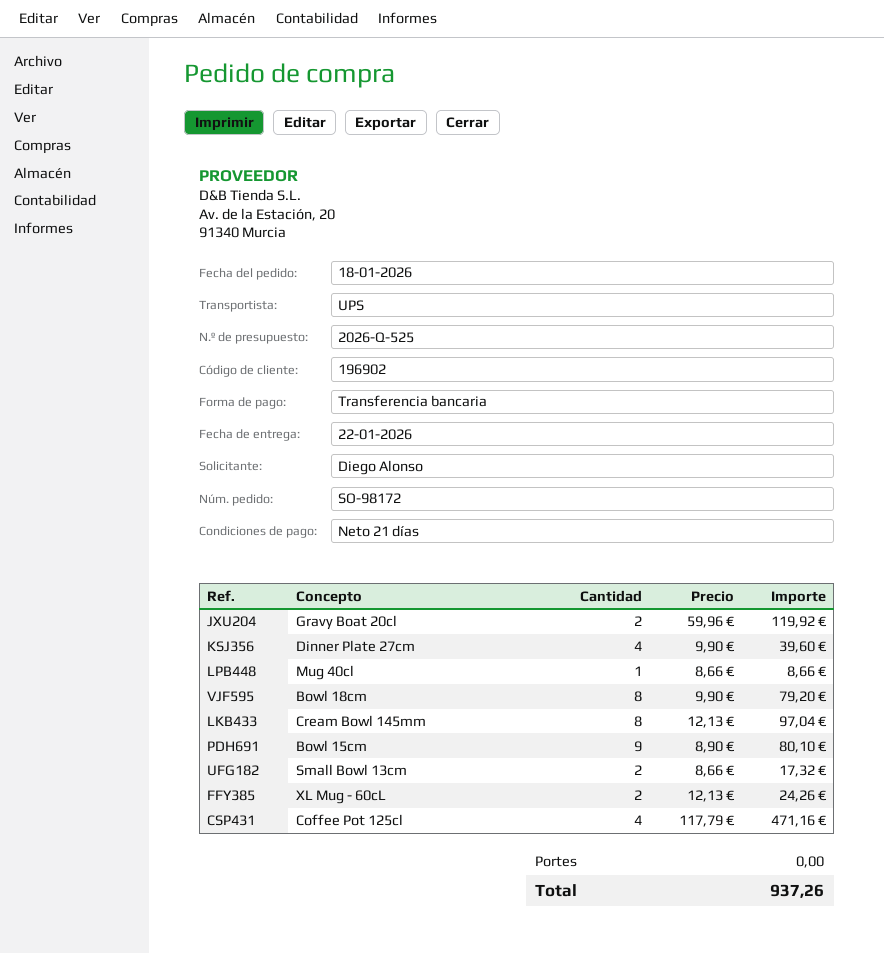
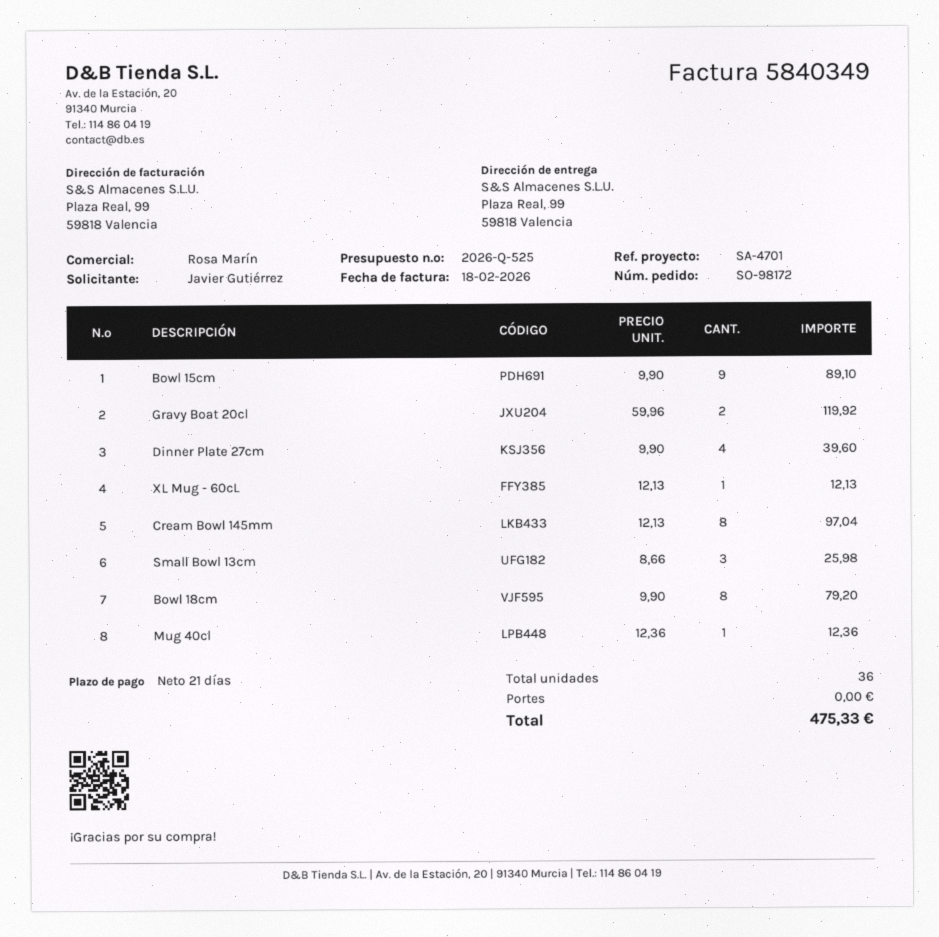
ordered by: Diego Alonso -> Javier Gutiérrez
Mug 40cl: 1 x 8.66 = 8.66 -> 1 x 12.36 = 12.36
Bowl 15cm: 9 x 8.90 = 80.10 -> 9 x 9.90 = 89.10
Small Bowl 13cm: 2 x 8.66 = 17.32 -> 3 x 8.66 = 25.98
XL Mug - 60cL: 2 x 12.13 = 24.26 -> 1 x 12.13 = 12.13
Coffee Pot 125cl: 4 x 117.79 = 471.16 -> none
total: 937.26 -> 475.33

